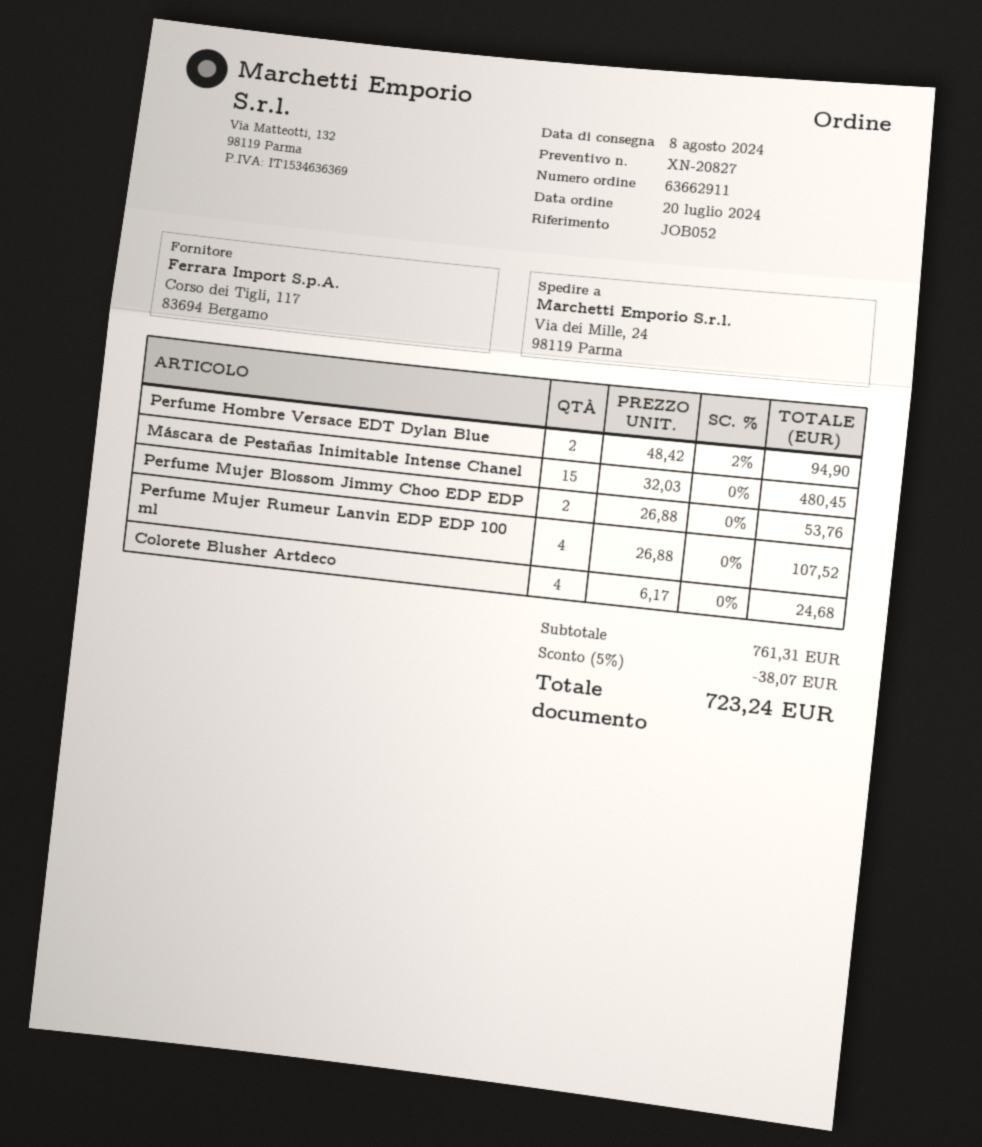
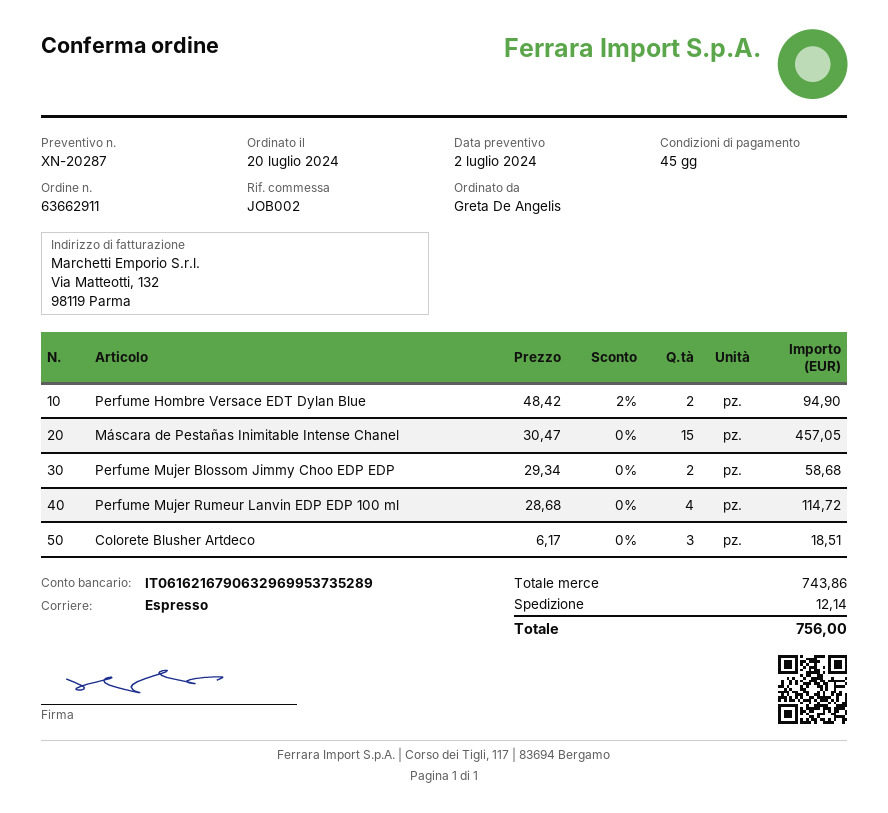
quote number: XN-20827 -> XN-20287
reference: JOB052 -> JOB002
Máscara de Pestañas Inimitable Intense Chanel: 15 x 32.03 = 480.45 -> 15 x 30.47 = 457.05
Perfume Mujer Blossom Jimmy Choo EDP EDP: 2 x 26.88 = 53.76 -> 2 x 29.34 = 58.68
Perfume Mujer Rumeur Lanvin EDP EDP 100 ml: 4 x 26.88 = 107.52 -> 4 x 28.68 = 114.72
Colorete Blusher Artdeco: 4 x 6.17 = 24.68 -> 3 x 6.17 = 18.51
subtotal: 761.31 -> 743.86
discount: 5% = 38.07 -> none
shipping: none -> 12.14
total: 723.24 -> 756.00

